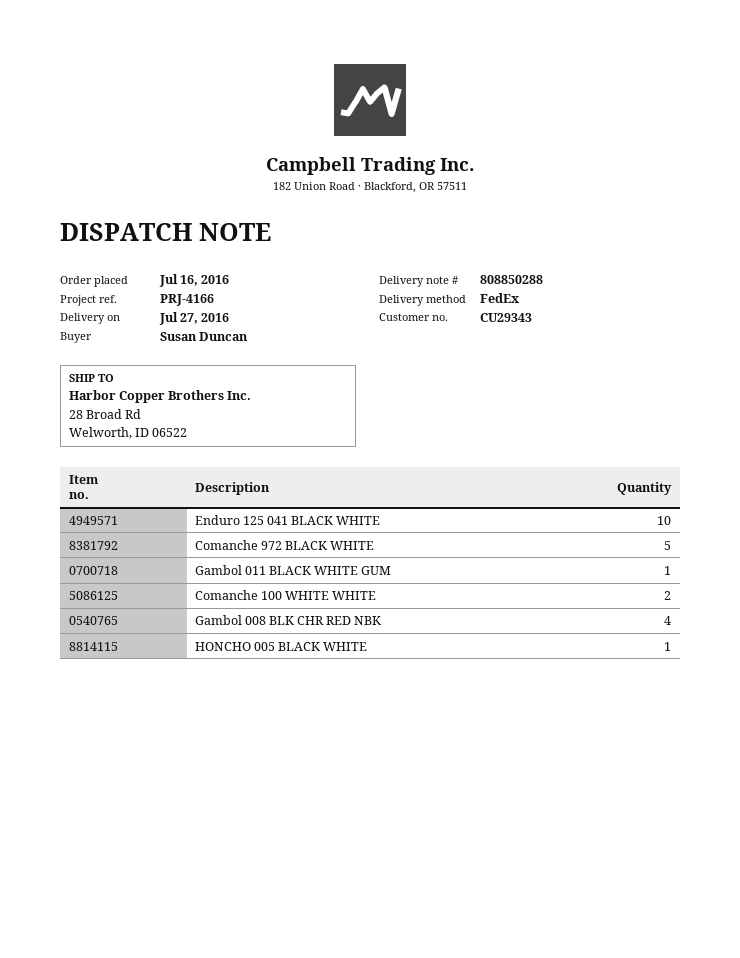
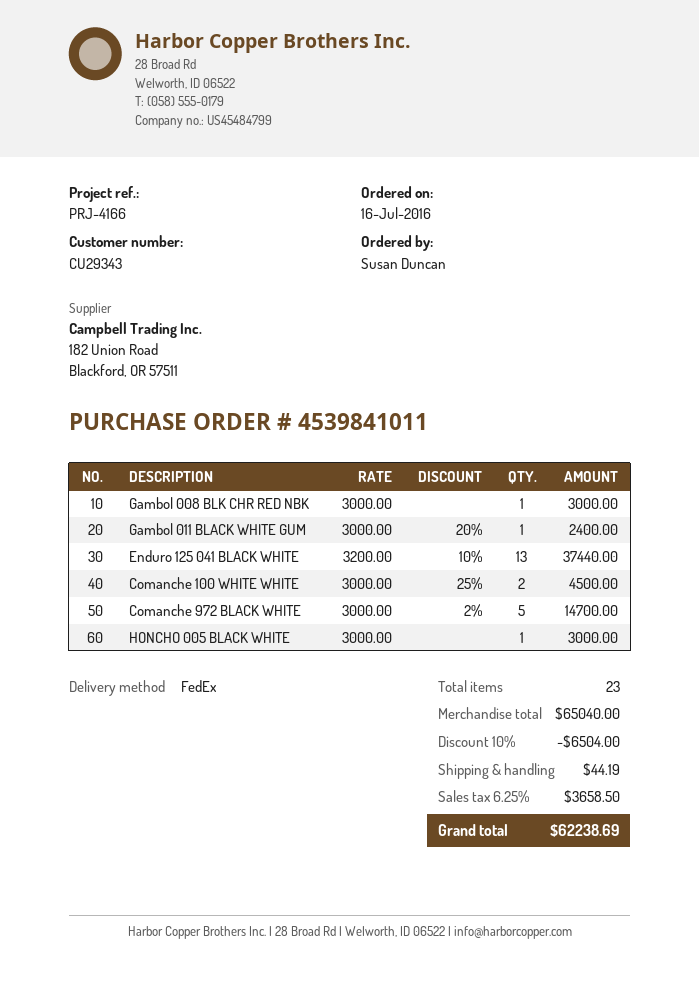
Enduro 125 041 BLACK WHITE: 10 -> 13
Gambol 008 BLK CHR RED NBK: 4 -> 1

